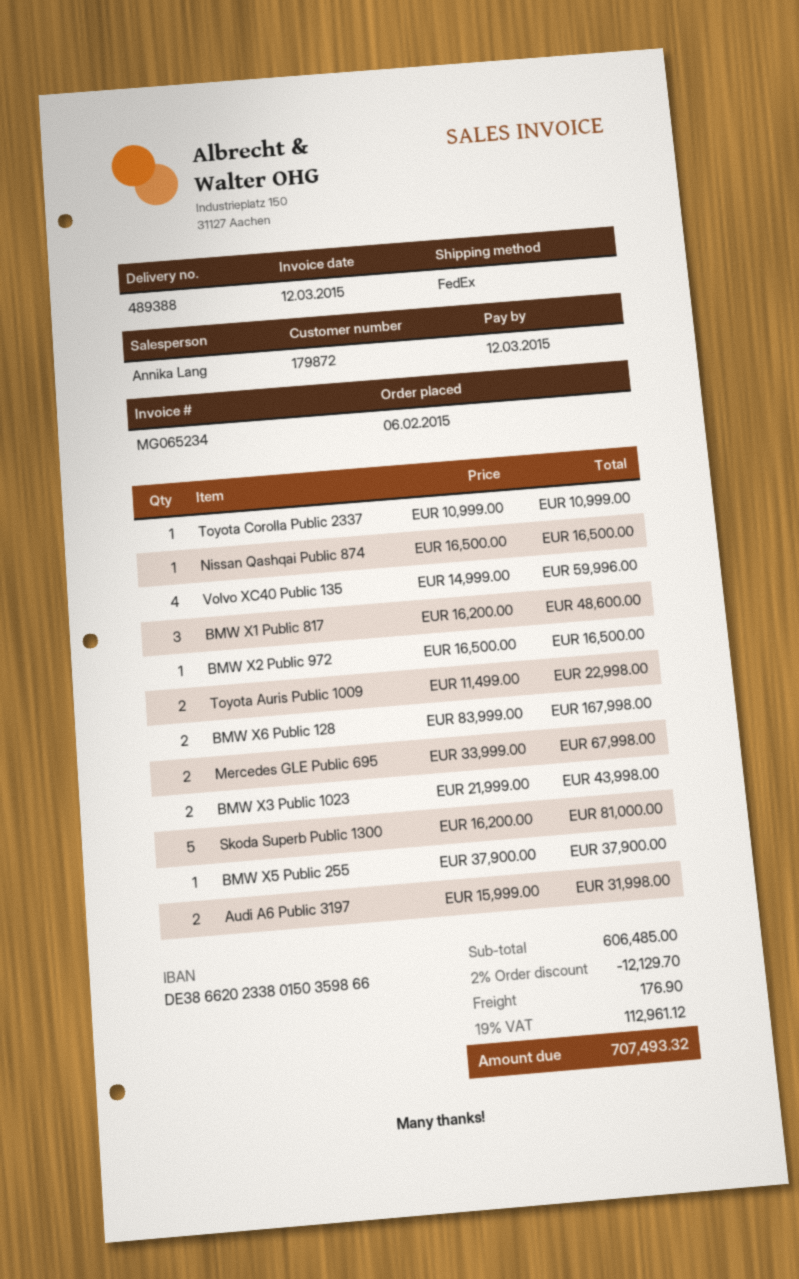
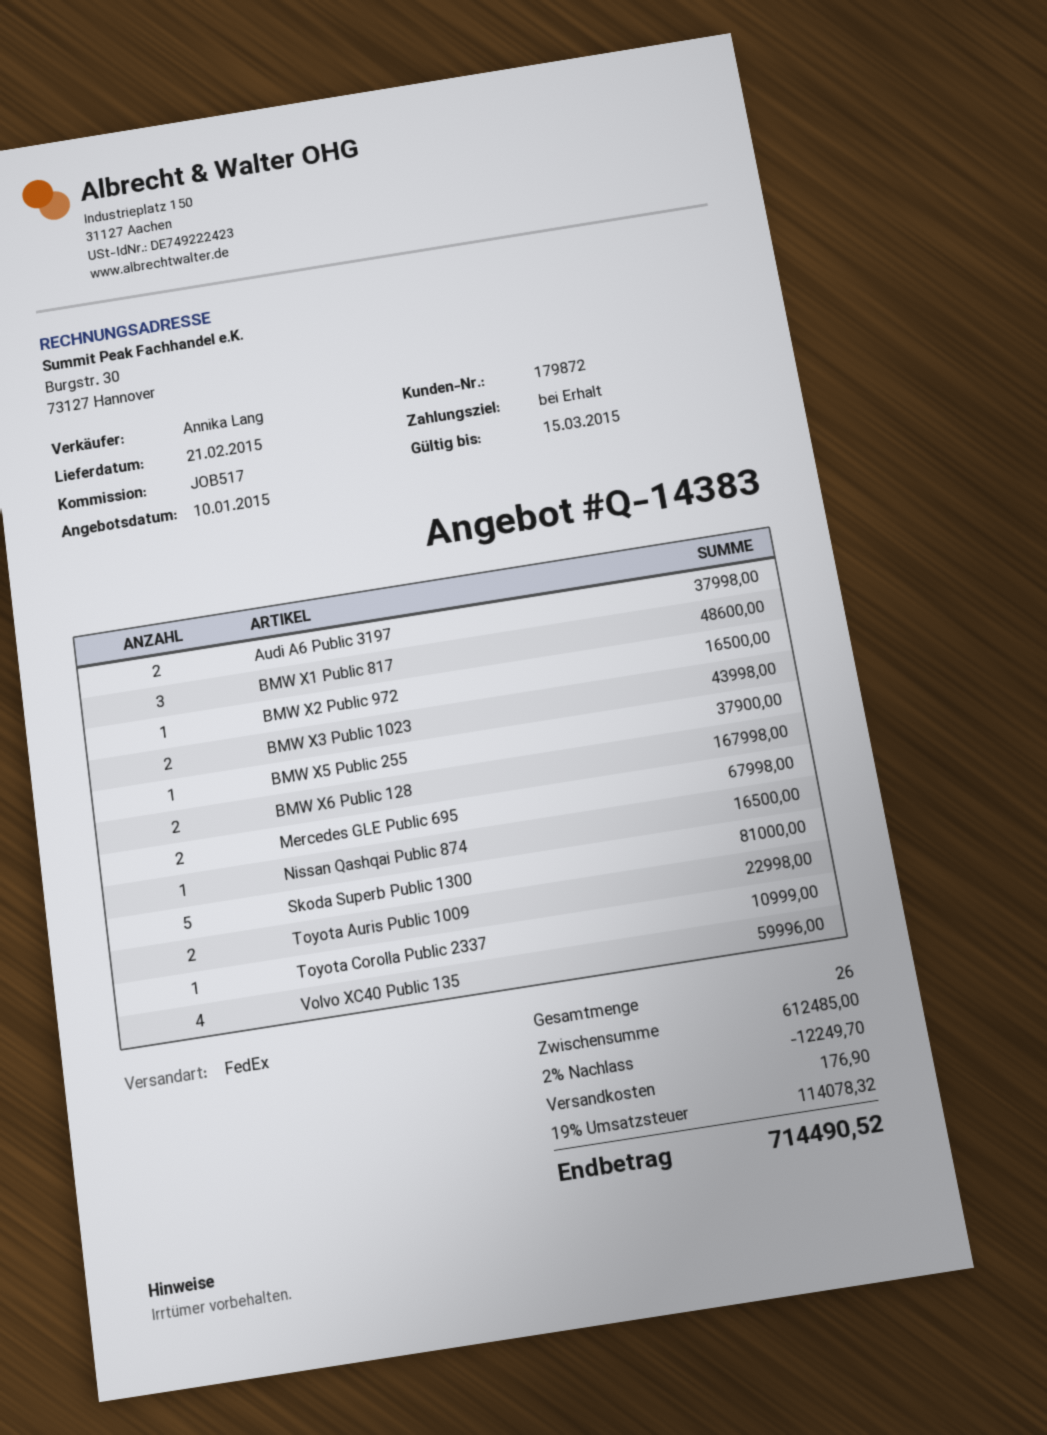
Audi A6 Public 3197: 2 for 31998.00 -> 2 for 37998.00
subtotal: 606485.00 -> 612485.00
discount: 2% = 12129.70 -> 2% = 12249.70
tax: 19% = 112961.12 -> 19% = 114078.32
total: 707493.32 -> 714490.52

